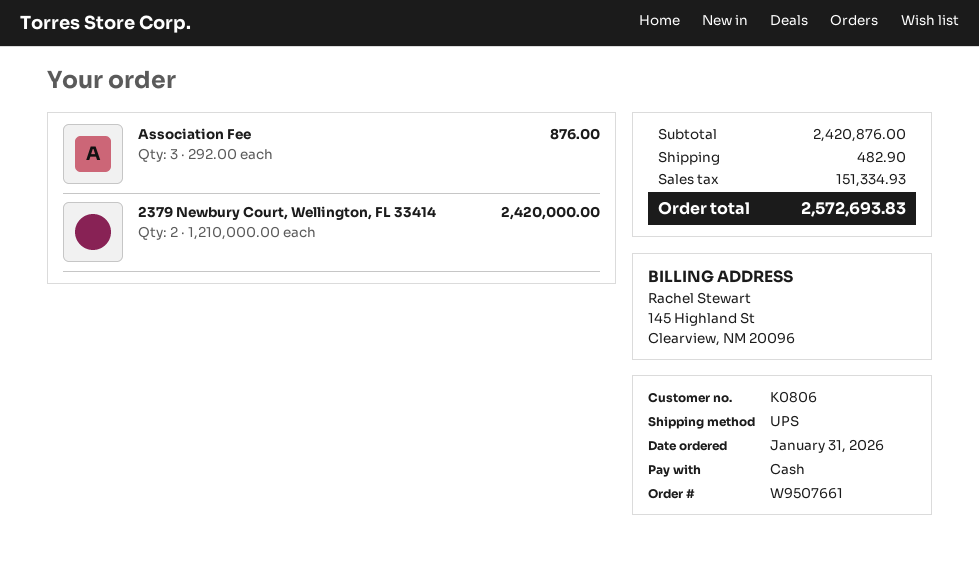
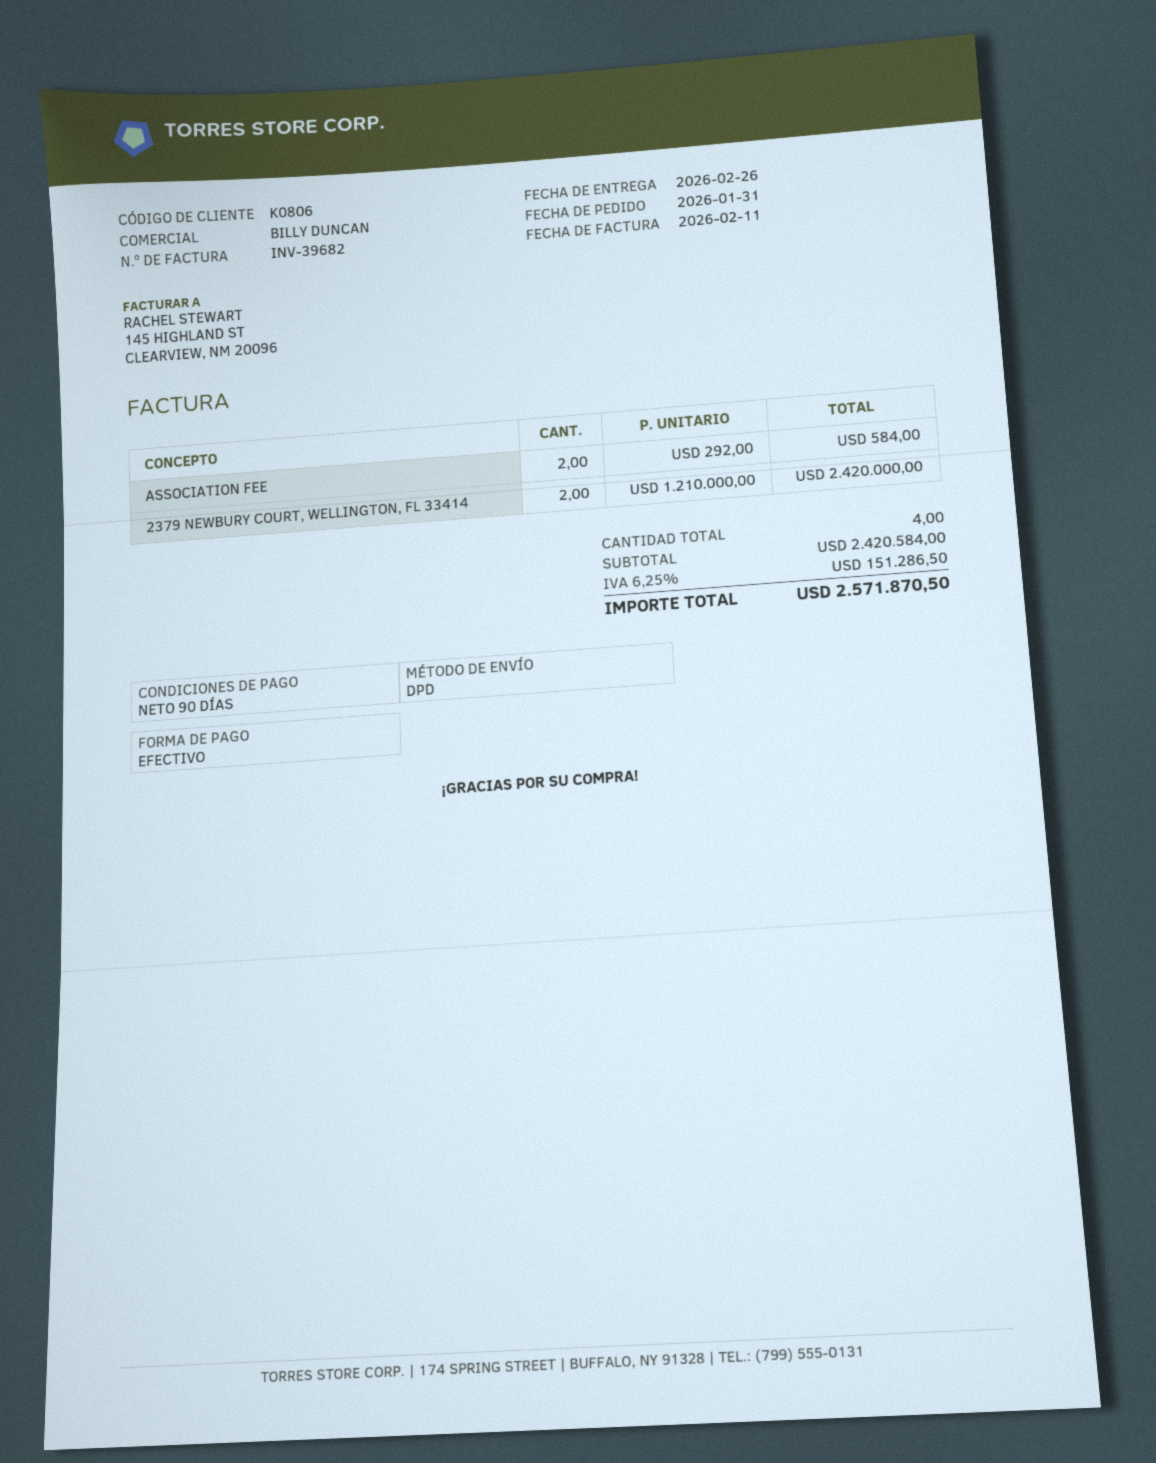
shipping method: UPS -> DPD
Association Fee: 3 x 292.00 = 876.00 -> 2 x 292.00 = 584.00
subtotal: 2420876.00 -> 2420584.00
shipping: 482.90 -> none
tax: 151334.93 -> 151286.50
total: 2572693.83 -> 2571870.50

